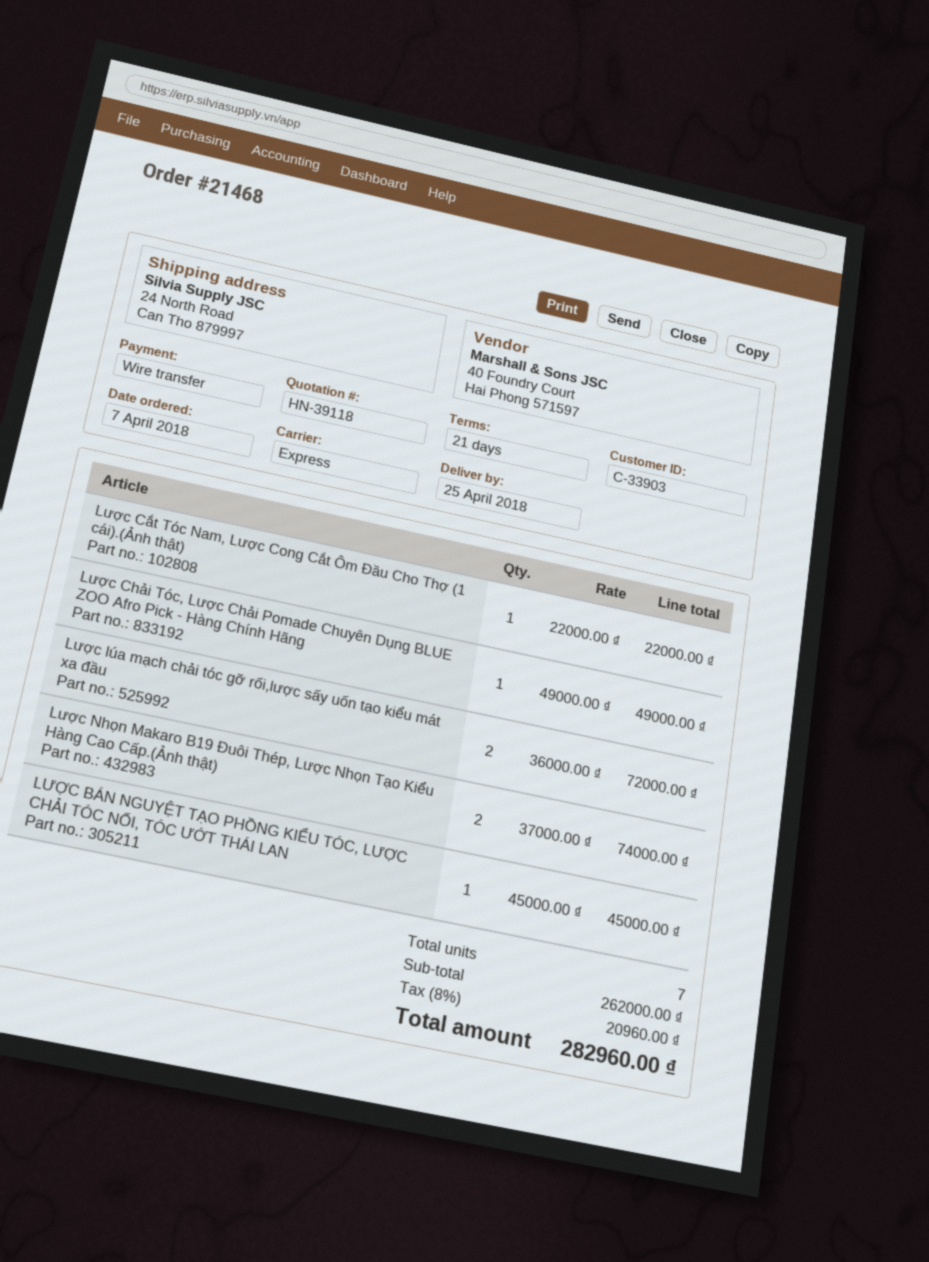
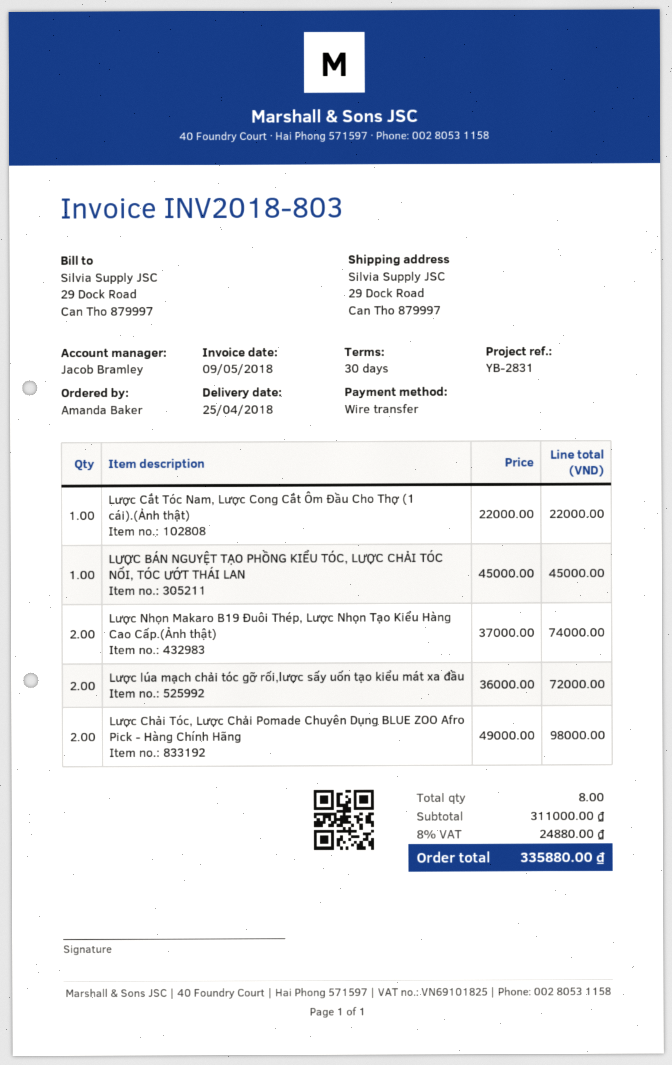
payment terms: 21 days -> 30 days
ship to: 24 North Road, Can Tho 879997 -> 29 Dock Road, Can Tho 879997
Lược Chải Tóc, Lược Chải Pomade Chuyên Dụng BLUE ZOO Afro Pick - Hàng Chính Hãng: 1 x 49000.00 = 49000.00 -> 2 x 49000.00 = 98000.00
total quantity: 7 -> 8
subtotal: 262000.00 -> 311000.00
tax: 8% = 20960.00 -> 8% = 24880.00
total: 282960.00 -> 335880.00

